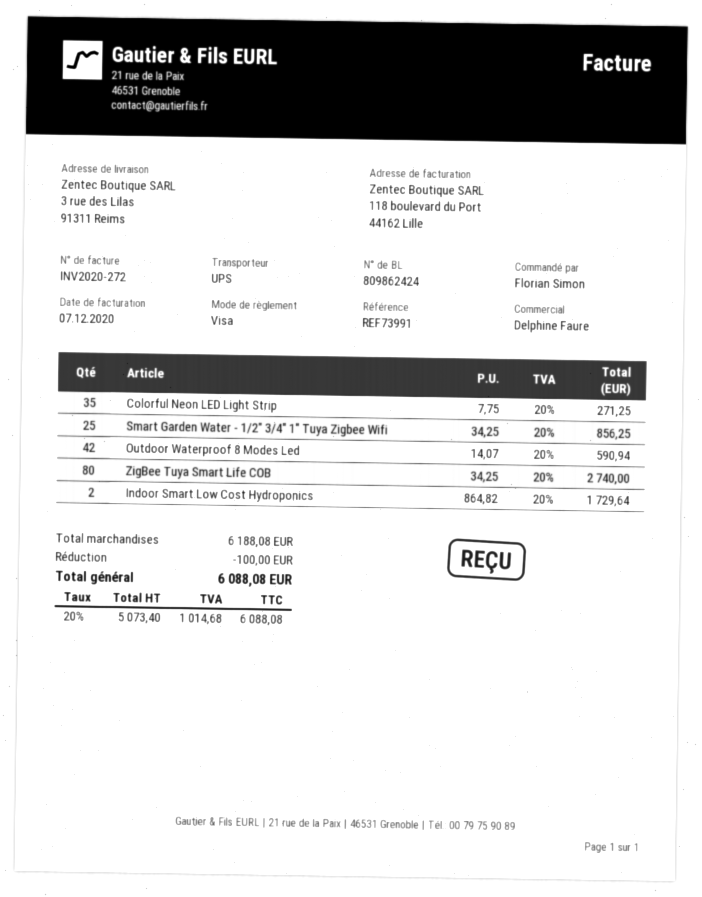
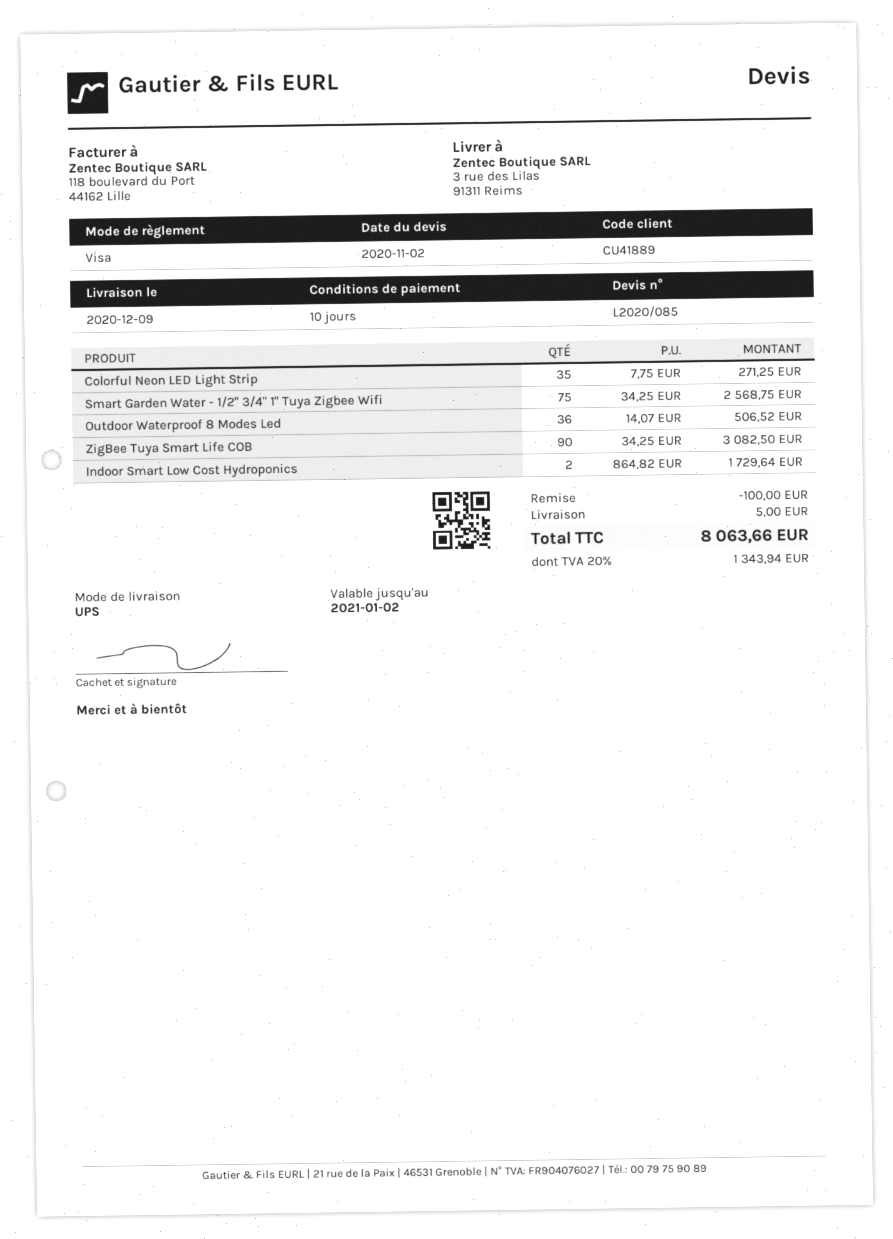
Smart Garden Water - 1/2" 3/4" 1" Tuya Zigbee Wifi: 25 x 34.25 = 856.25 -> 75 x 34.25 = 2568.75
Outdoor Waterproof 8 Modes Led: 42 x 14.07 = 590.94 -> 36 x 14.07 = 506.52
ZigBee Tuya Smart Life COB: 80 x 34.25 = 2740.00 -> 90 x 34.25 = 3082.50
shipping: none -> 5.00
tax: 20% = 1014.68 -> 20% = 1343.94
total: 6088.08 -> 8063.66

